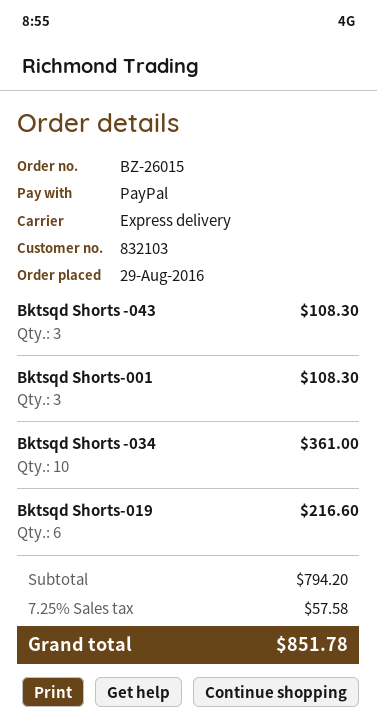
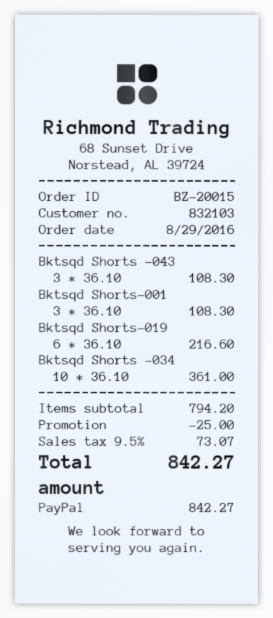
order number: BZ-26015 -> BZ-20015
discount: none -> 25.00
tax: 7.25% = 57.58 -> 9.5% = 73.07
total: 851.78 -> 842.27

